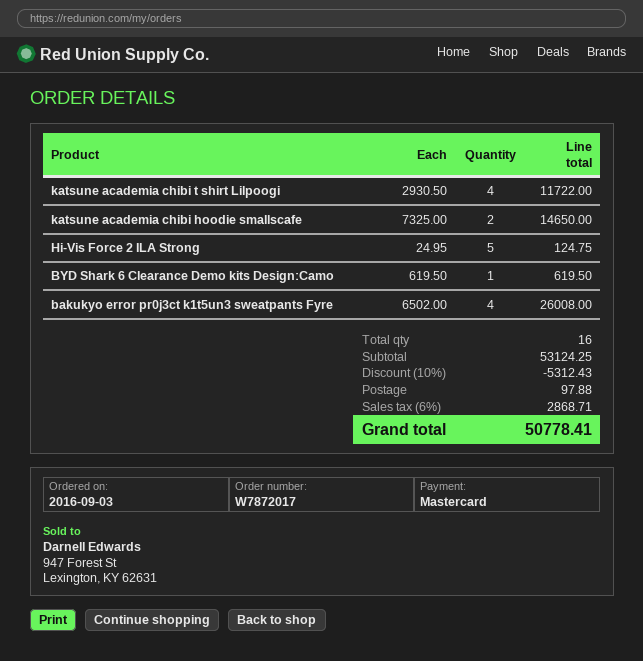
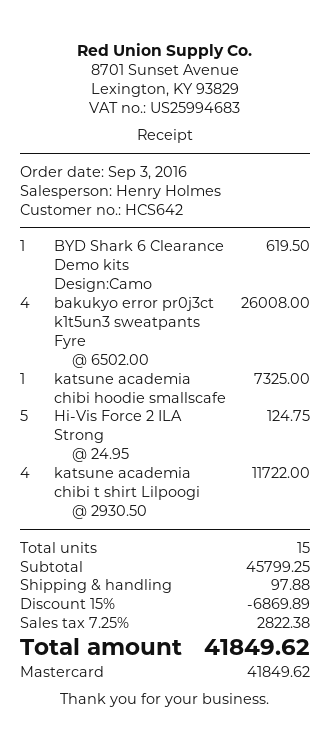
katsune academia chibi hoodie smallscafe: 2 x 7325.00 = 14650.00 -> 1 x 7325.00 = 7325.00
total quantity: 16 -> 15
subtotal: 53124.25 -> 45799.25
discount: 10% = 5312.43 -> 15% = 6869.89
tax: 6% = 2868.71 -> 7.25% = 2822.38
total: 50778.41 -> 41849.62

